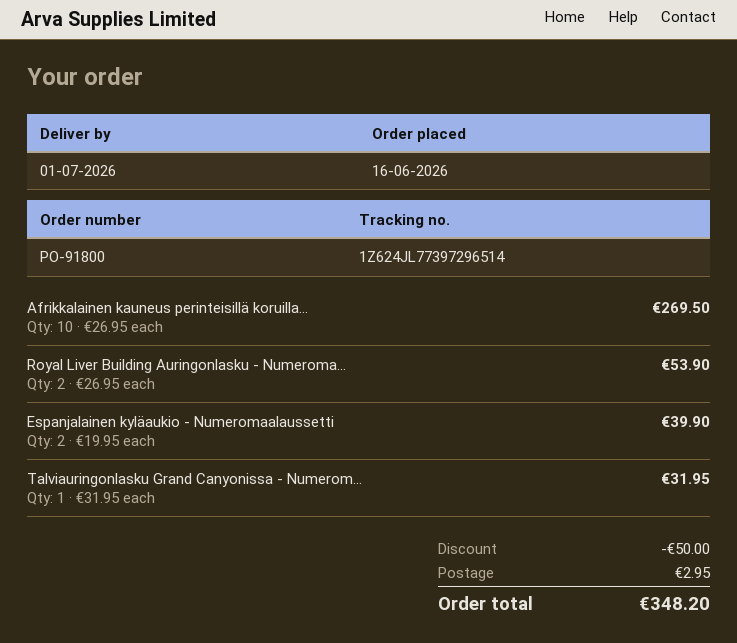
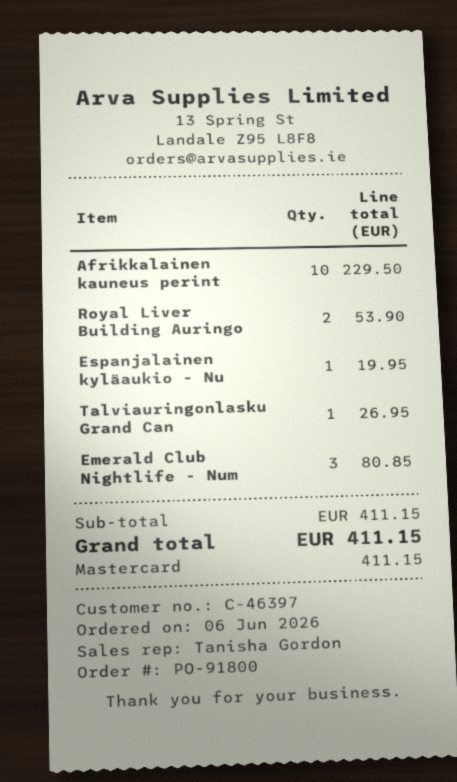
order date: 2026-06-16 -> 2026-06-06
Afrikkalainen kauneus perinteisillä koruilla...: 10 for 269.50 -> 10 for 229.50
Espanjalainen kyläaukio - Numeromaalaussetti: 2 for 39.90 -> 1 for 19.95
Talviauringonlasku Grand Canyonissa - Numerom...: 1 for 31.95 -> 1 for 26.95
Emerald Club Nightlife - Num: none -> 3 for 80.85
discount: 50.00 -> none
shipping: 2.95 -> none
total: 348.20 -> 411.15

